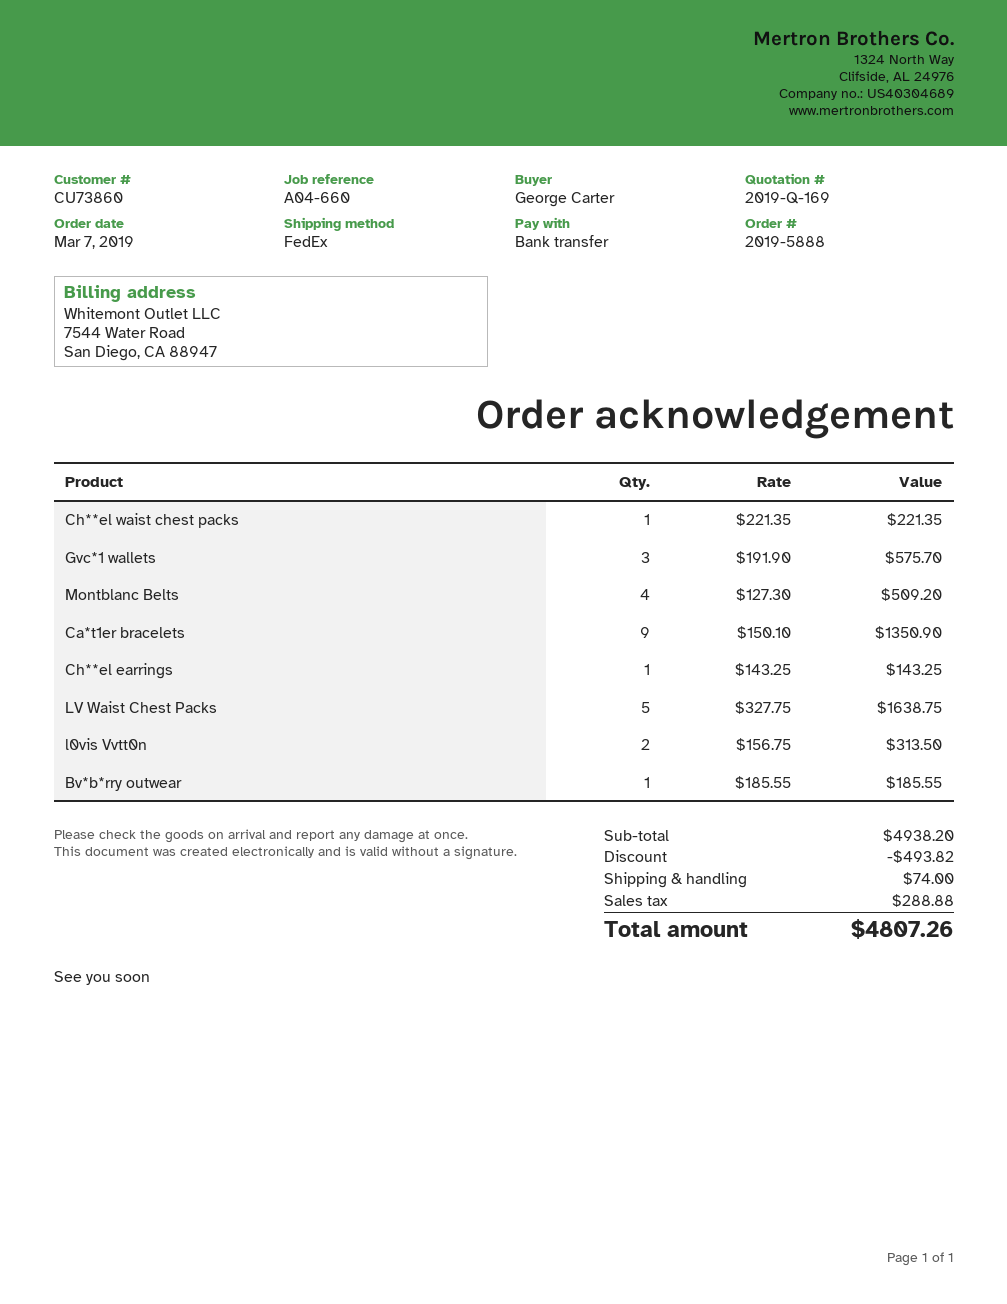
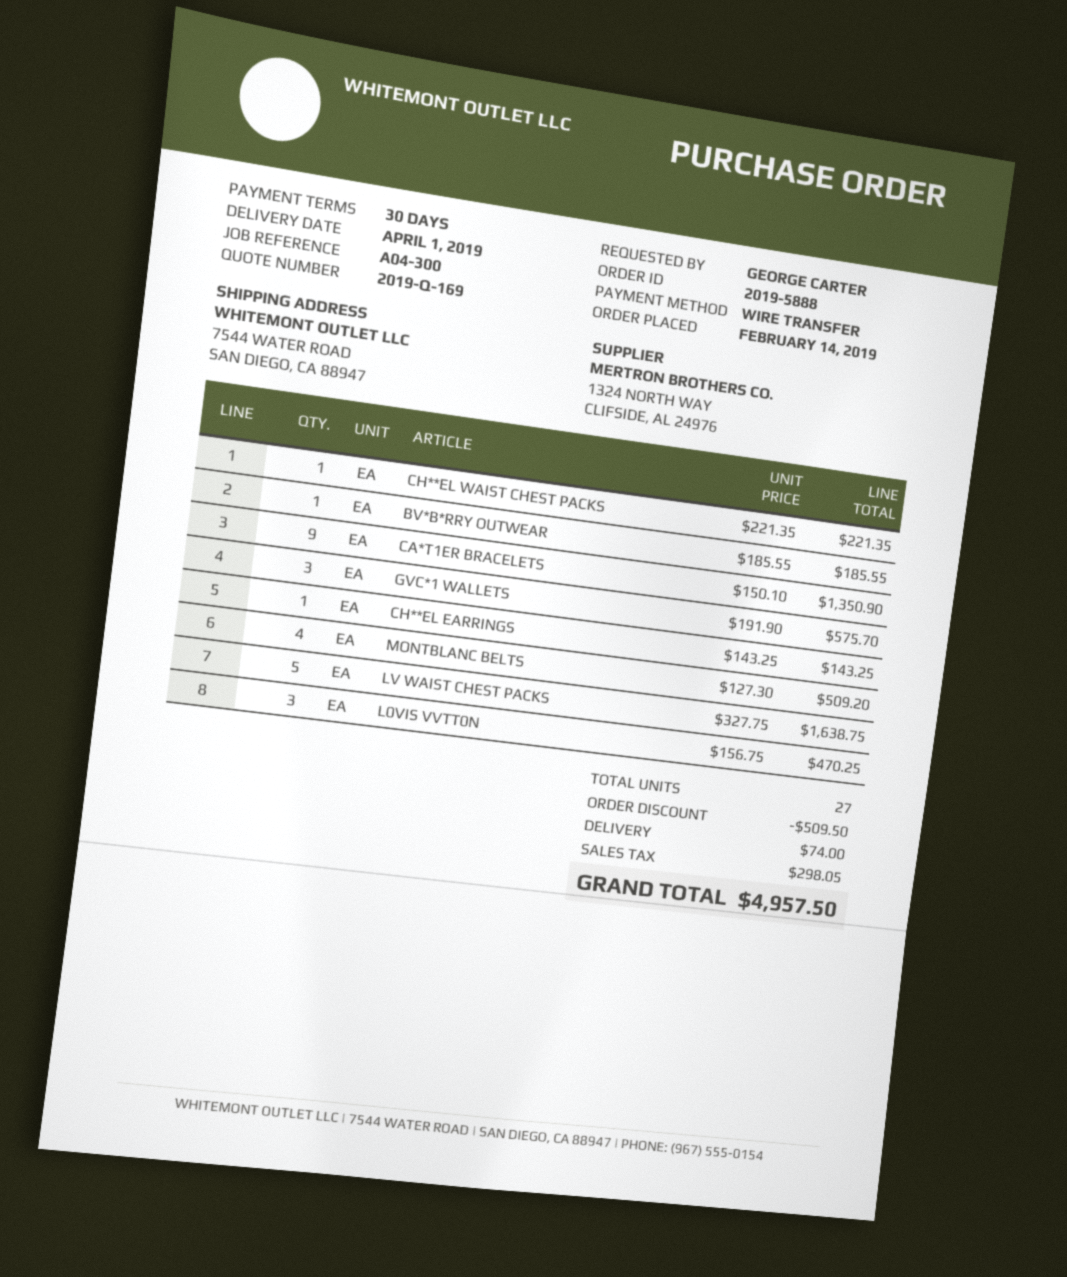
order date: 2019-03-07 -> 2019-02-14
reference: A04-660 -> A04-300
l0vis Vvtt0n: 2 x 156.75 = 313.50 -> 3 x 156.75 = 470.25
discount: 493.82 -> 509.50
tax: 288.88 -> 298.05
total: 4807.26 -> 4957.50

